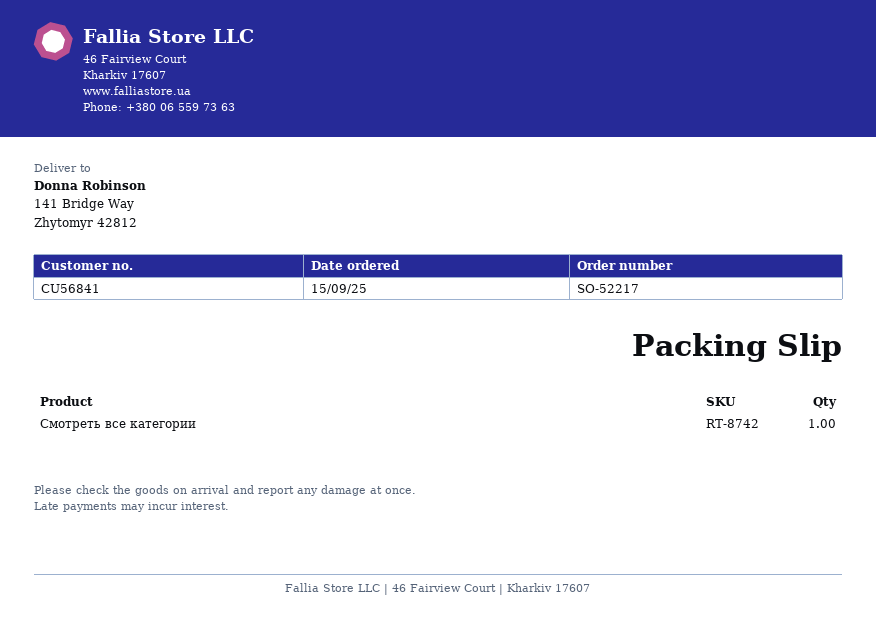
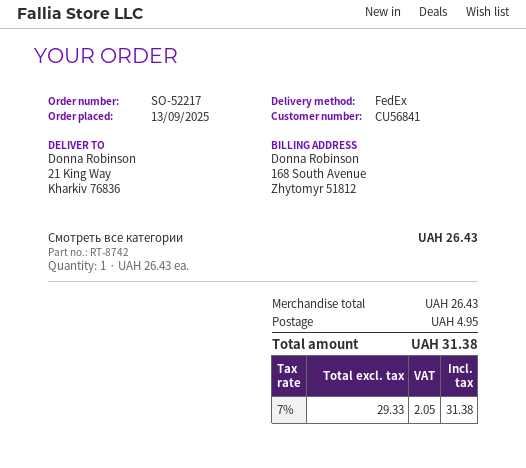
order date: 2025-09-15 -> 2025-09-13
ship to: 141 Bridge Way, Zhytomyr 42812 -> 21 King Way, Kharkiv 76836

